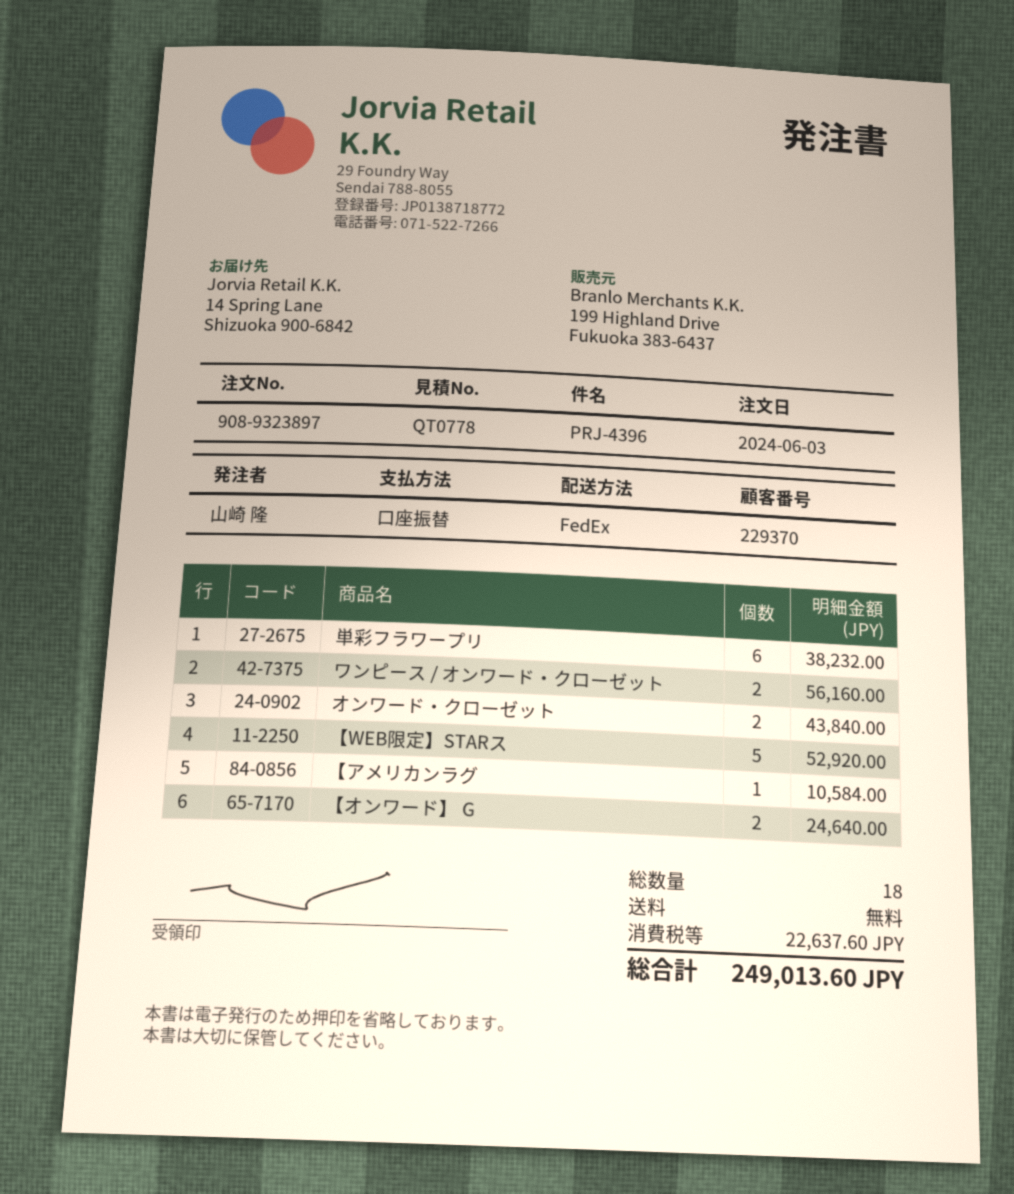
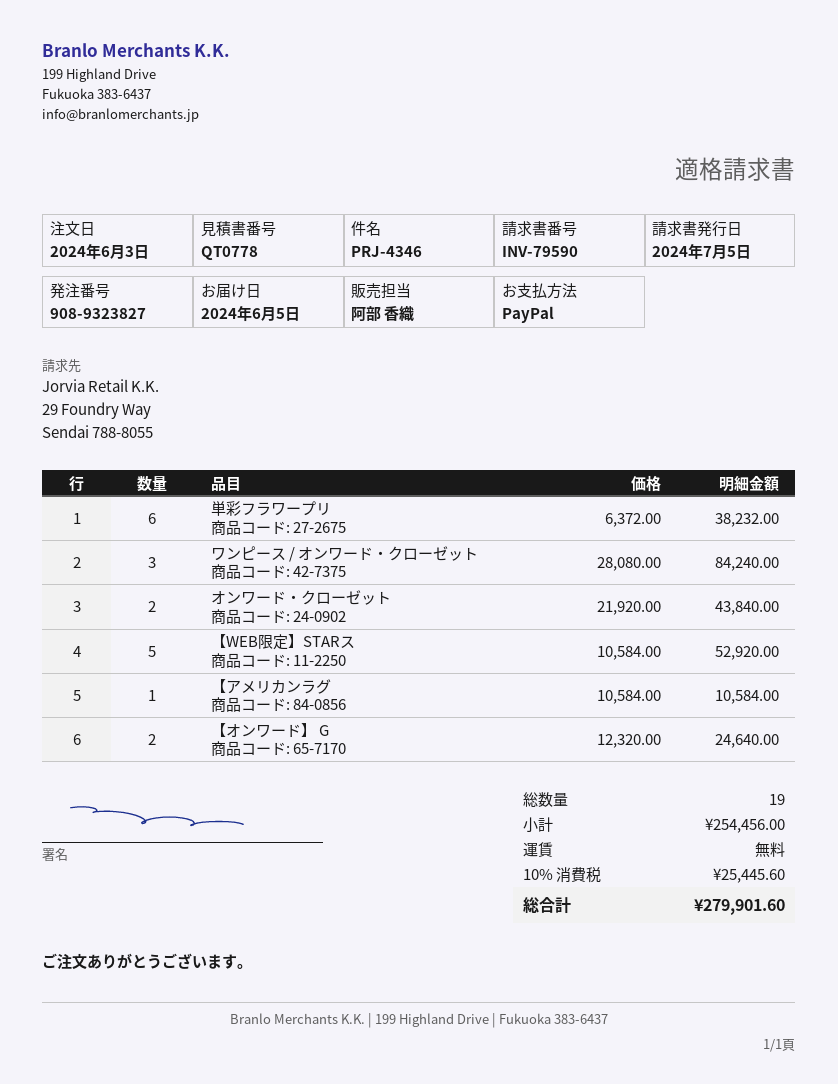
order number: 908-9323897 -> 908-9323827
reference: PRJ-4396 -> PRJ-4346
payment method: direct debit -> PayPal
ワンピース / オンワード・クローゼット: 2 for 56160.00 -> 3 for 84240.00
total quantity: 18 -> 19
tax: 22637.60 -> 25445.60
total: 249013.60 -> 279901.60

